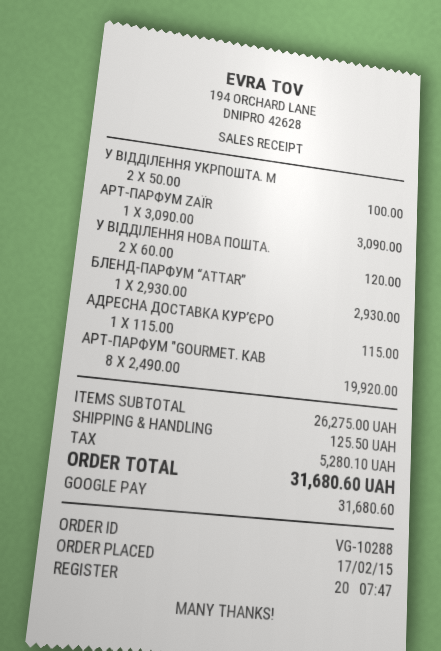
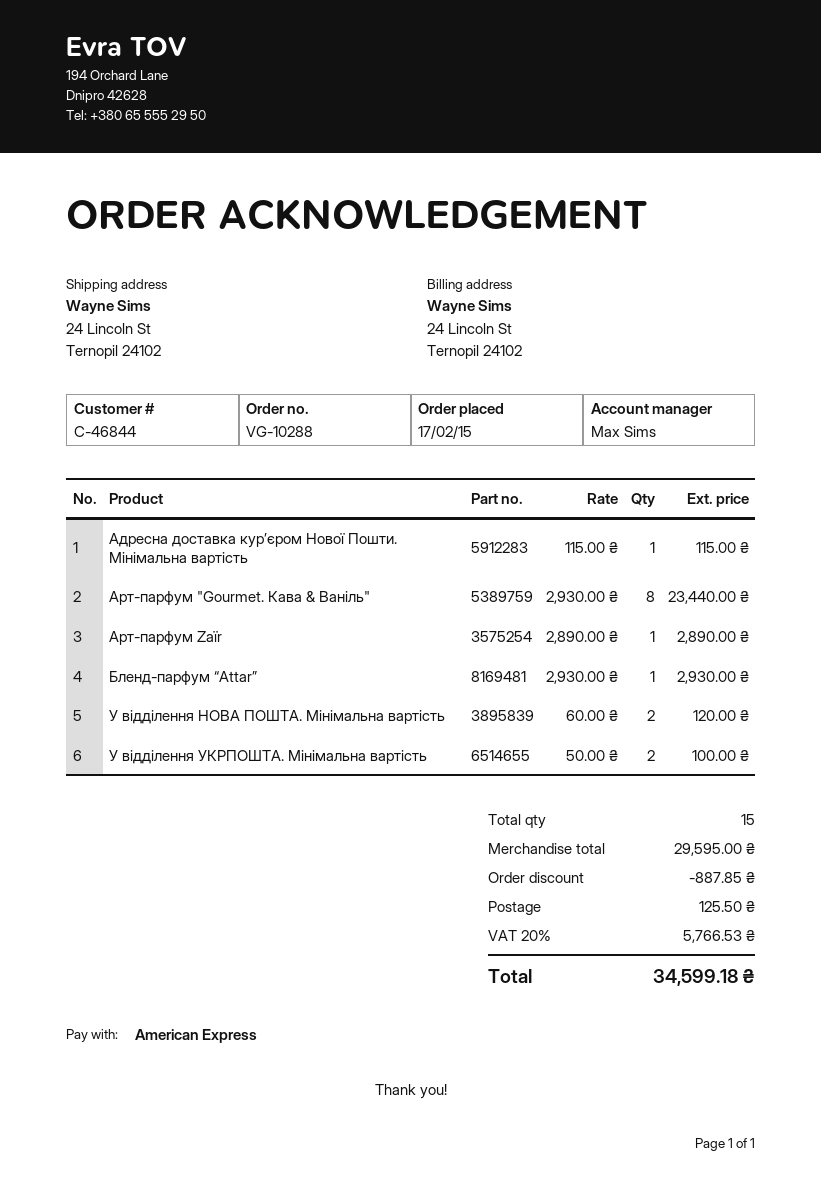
payment method: Google Pay -> American Express
АРТ-ПАРФУМ ZAЇR: 1 x 3090.00 = 3090.00 -> 1 x 2890.00 = 2890.00
АРТ-ПАРФУМ "GOURMET. КАВ: 8 x 2490.00 = 19920.00 -> 8 x 2930.00 = 23440.00
subtotal: 26275.00 -> 29595.00
discount: none -> 887.85
tax: 5280.10 -> 5766.53
total: 31680.60 -> 34599.18

